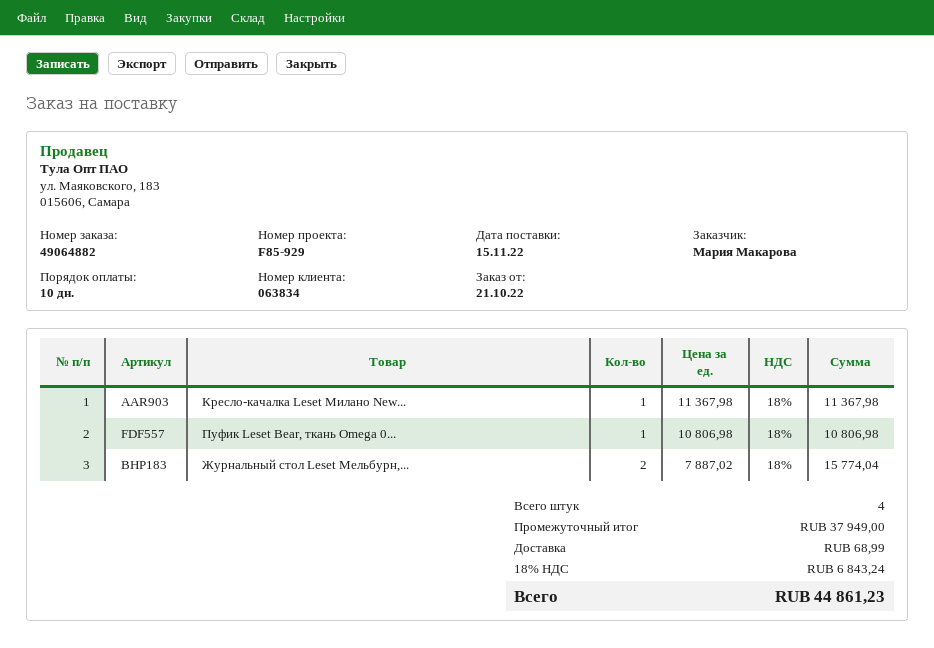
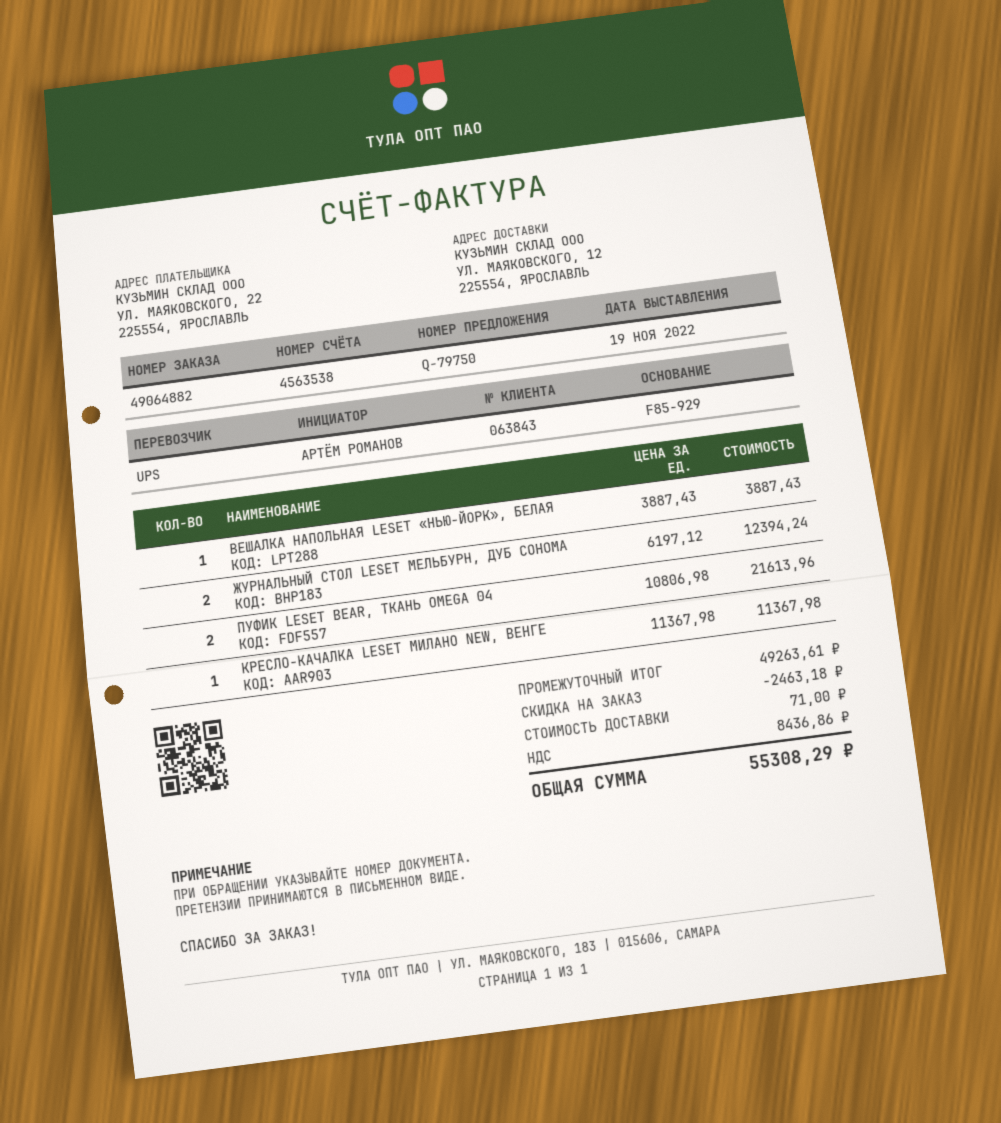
customer number: 063834 -> 063843
ordered by: Мария Макарова -> АРТЁМ РОМАНОВ
Пуфик Leset Bear, ткань Omega 0...: 1 x 10806.98 = 10806.98 -> 2 x 10806.98 = 21613.96
Журнальный стол Leset Мельбурн,...: 2 x 7887.02 = 15774.04 -> 2 x 6197.12 = 12394.24
ВЕШАЛКА НАПОЛЬНАЯ LESET «НЬЮ-ЙОРК», БЕЛАЯ: none -> 1 x 3887.43 = 3887.43
subtotal: 37949.00 -> 49263.61
discount: none -> 2463.18
shipping: 68.99 -> 71.00
tax: 6843.24 -> 8436.86
total: 44861.23 -> 55308.29

